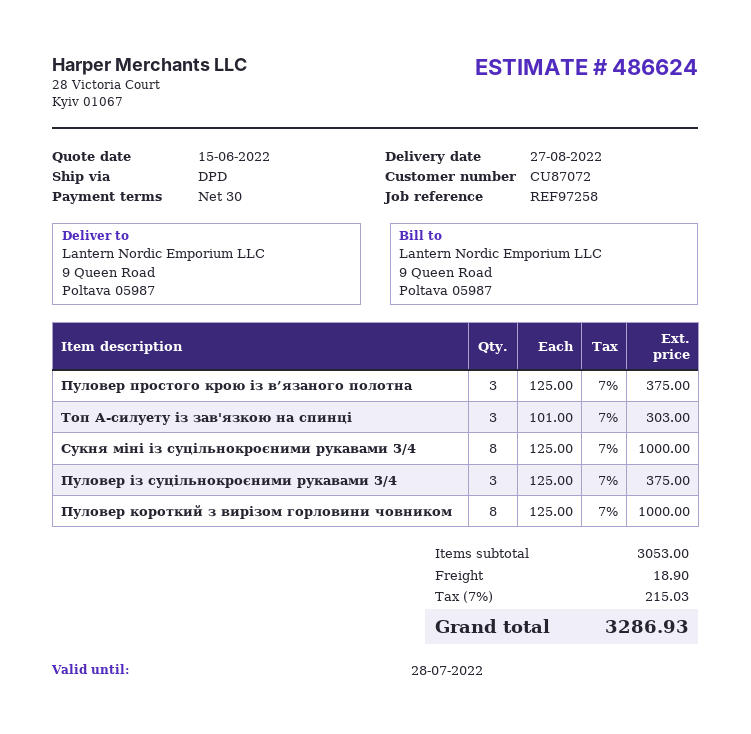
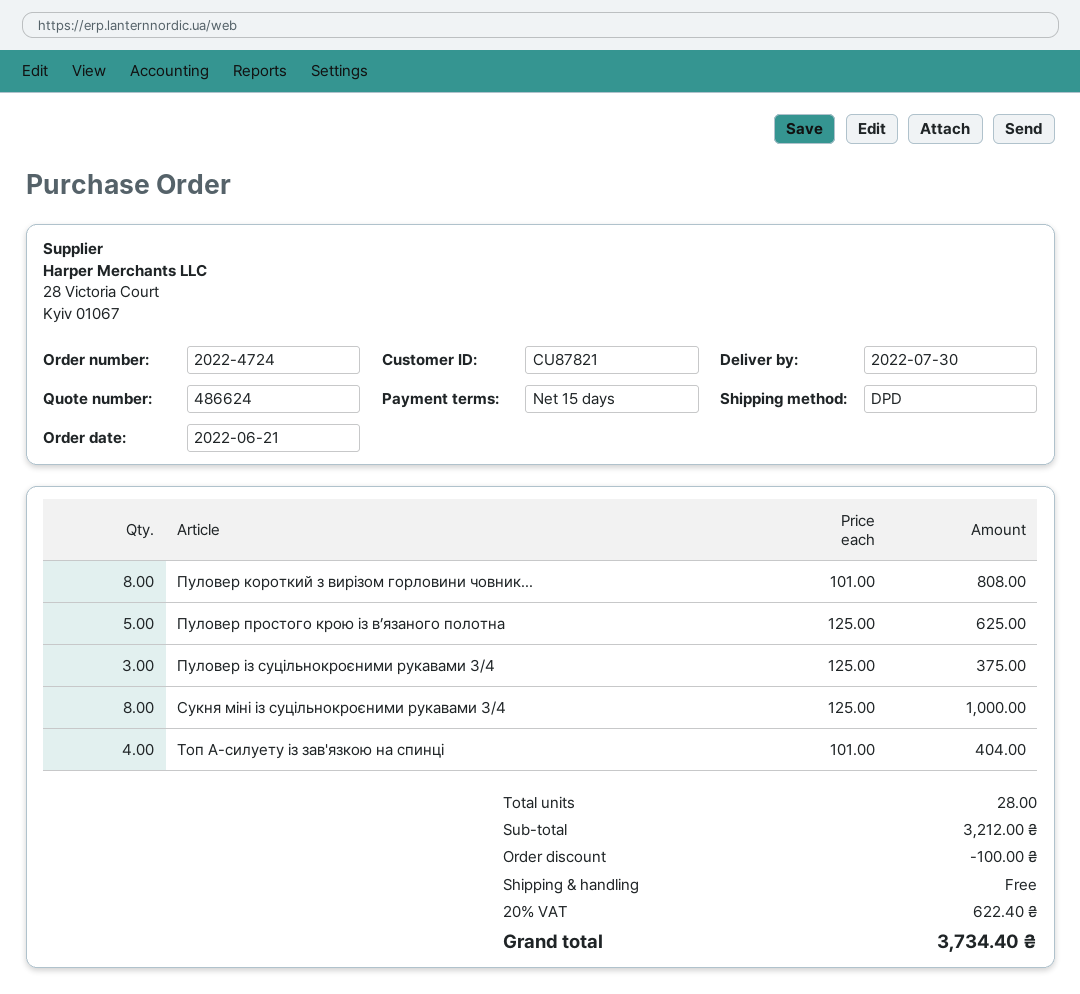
delivery date: 2022-08-27 -> 2022-07-30
payment terms: 30 days -> 15 days
customer number: CU87072 -> CU87821
Пуловер простого крою із в’язаного полотна: 3 x 125.00 = 375.00 -> 5 x 125.00 = 625.00
Топ А-силуету із зав'язкою на спинці: 3 x 101.00 = 303.00 -> 4 x 101.00 = 404.00
Пуловер короткий з вирізом горловини човником: 8 x 125.00 = 1000.00 -> 8 x 101.00 = 808.00
subtotal: 3053.00 -> 3212.00
discount: none -> 100.00
shipping: 18.90 -> 0.00
tax: 7% = 215.03 -> 20% = 622.40
total: 3286.93 -> 3734.40

